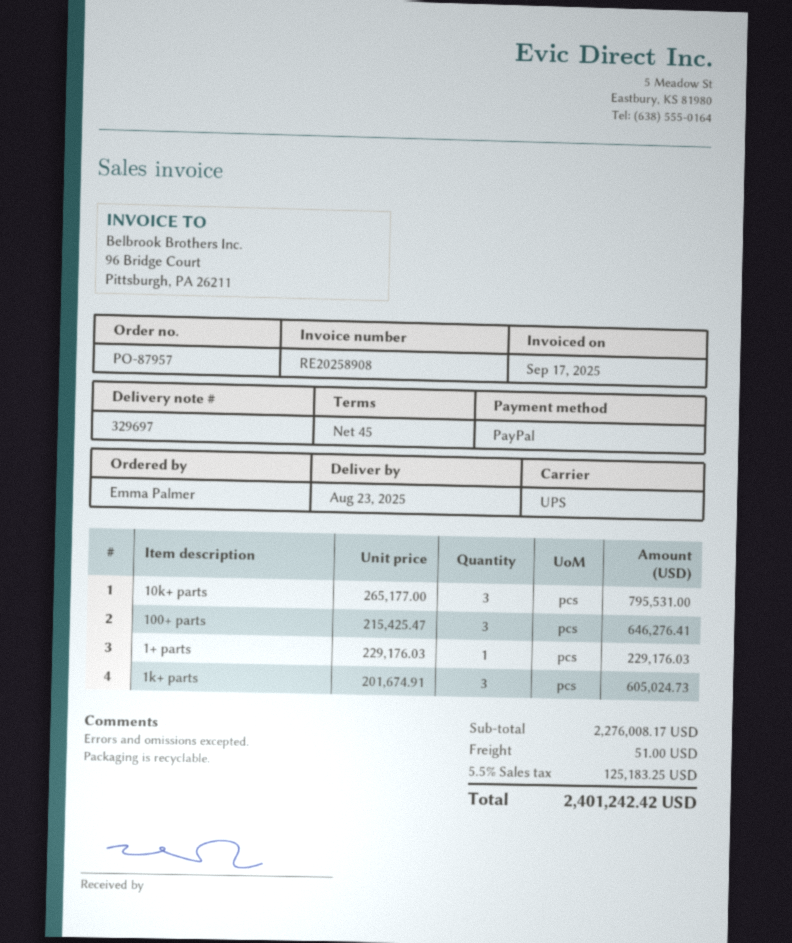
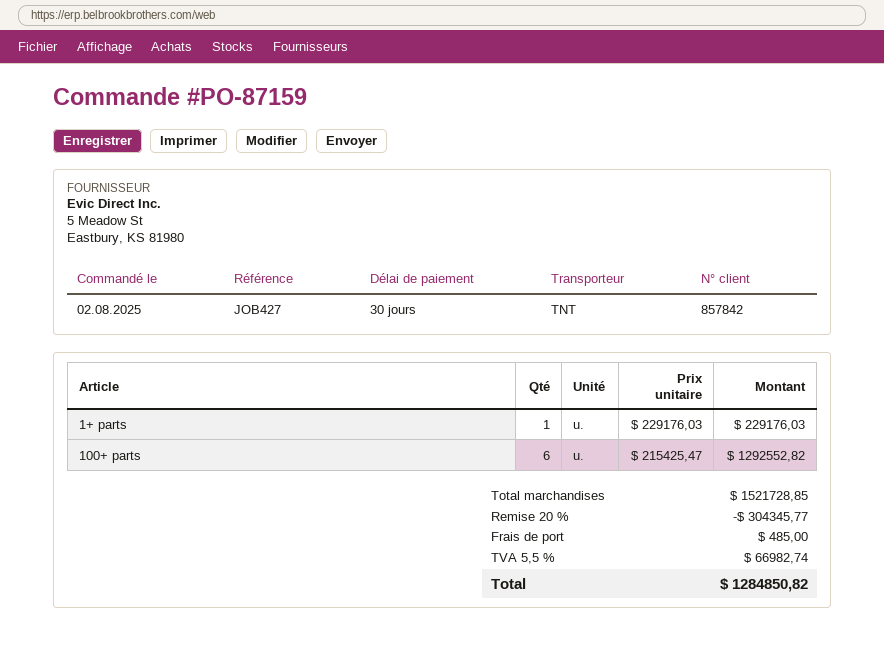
order number: PO-87957 -> PO-87159
payment terms: 45 days -> 30 days
shipping method: UPS -> TNT
10k+ parts: 3 x 265177.00 = 795531.00 -> none
100+ parts: 3 x 215425.47 = 646276.41 -> 6 x 215425.47 = 1292552.82
1k+ parts: 3 x 201674.91 = 605024.73 -> none
subtotal: 2276008.17 -> 1521728.85
discount: none -> 20% = 304345.77
shipping: 51.00 -> 485.00
tax: 5.5% = 125183.25 -> 5.5% = 66982.74
total: 2401242.42 -> 1284850.82

